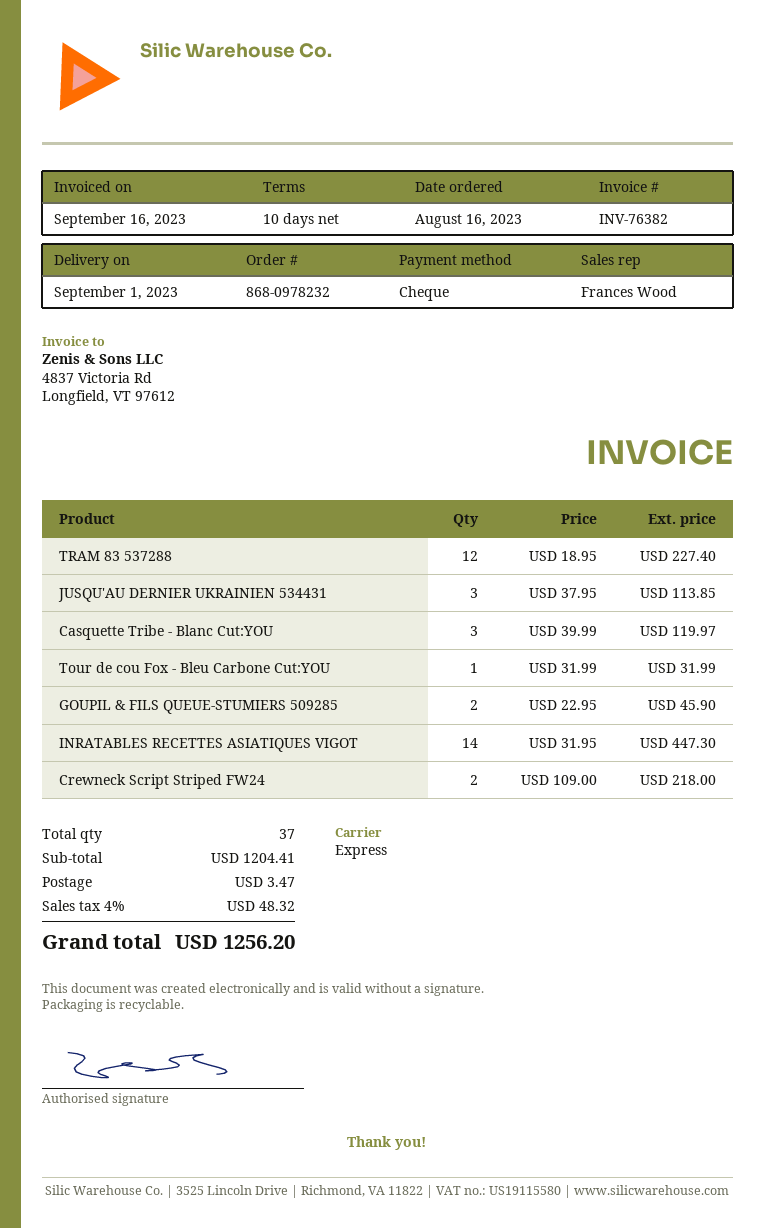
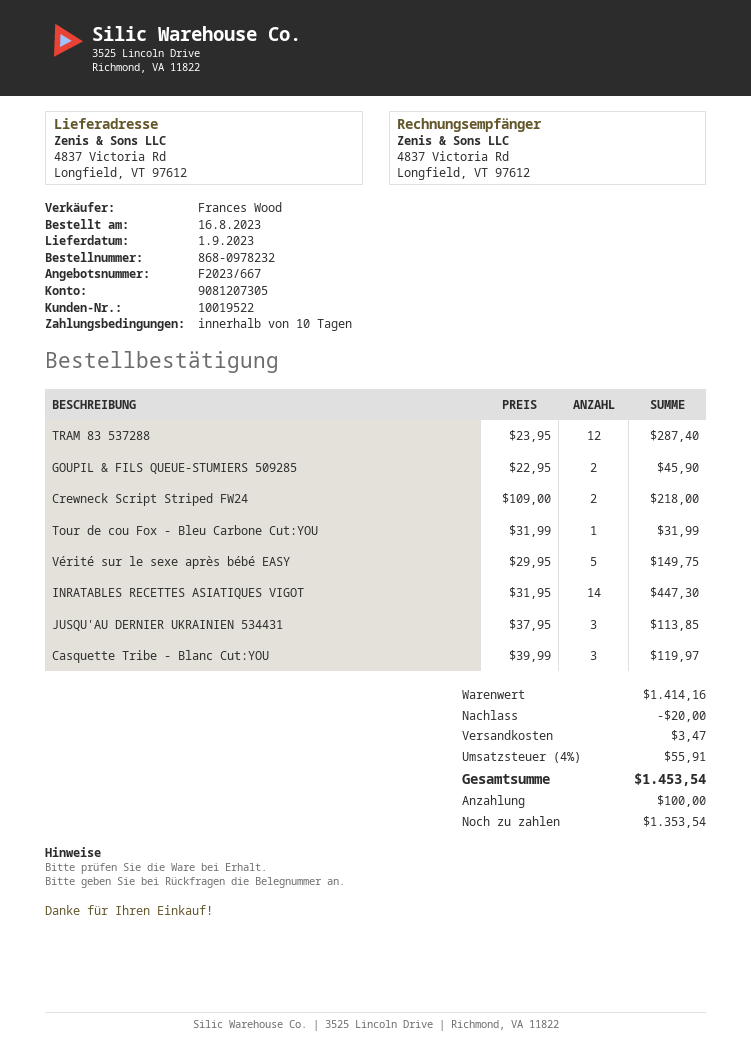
TRAM 83 537288: 12 x 18.95 = 227.40 -> 12 x 23.95 = 287.40
Vérité sur le sexe après bébé EASY: none -> 5 x 29.95 = 149.75
subtotal: 1204.41 -> 1414.16
discount: none -> 20.00
tax: 4% = 48.32 -> 4% = 55.91
total: 1256.20 -> 1453.54

